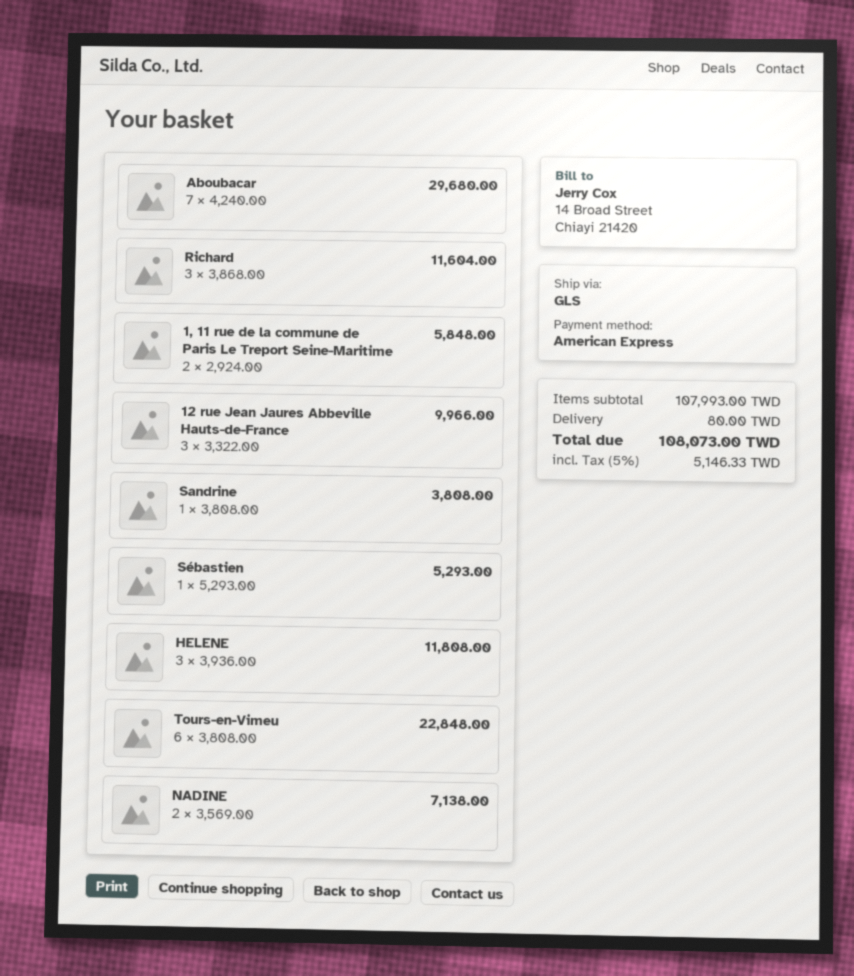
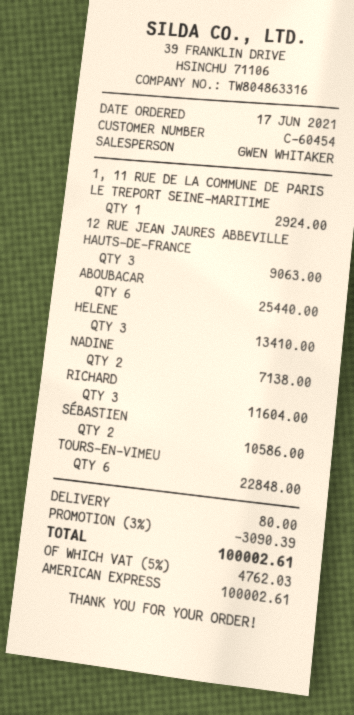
Aboubacar: 7 for 29680.00 -> 6 for 25440.00
1, 11 rue de la commune de Paris Le Treport Seine-Maritime: 2 for 5848.00 -> 1 for 2924.00
12 rue Jean Jaures Abbeville Hauts-de-France: 3 for 9966.00 -> 3 for 9063.00
Sandrine: 1 for 3808.00 -> none
Sébastien: 1 for 5293.00 -> 2 for 10586.00
HELENE: 3 for 11808.00 -> 3 for 13410.00
discount: none -> 3% = 3090.39
tax: 5% = 5146.33 -> 5% = 4762.03
total: 108073.00 -> 100002.61

